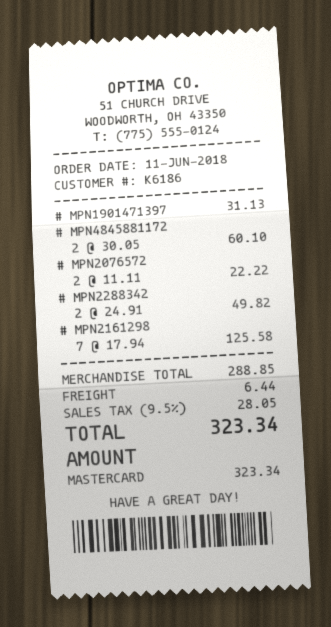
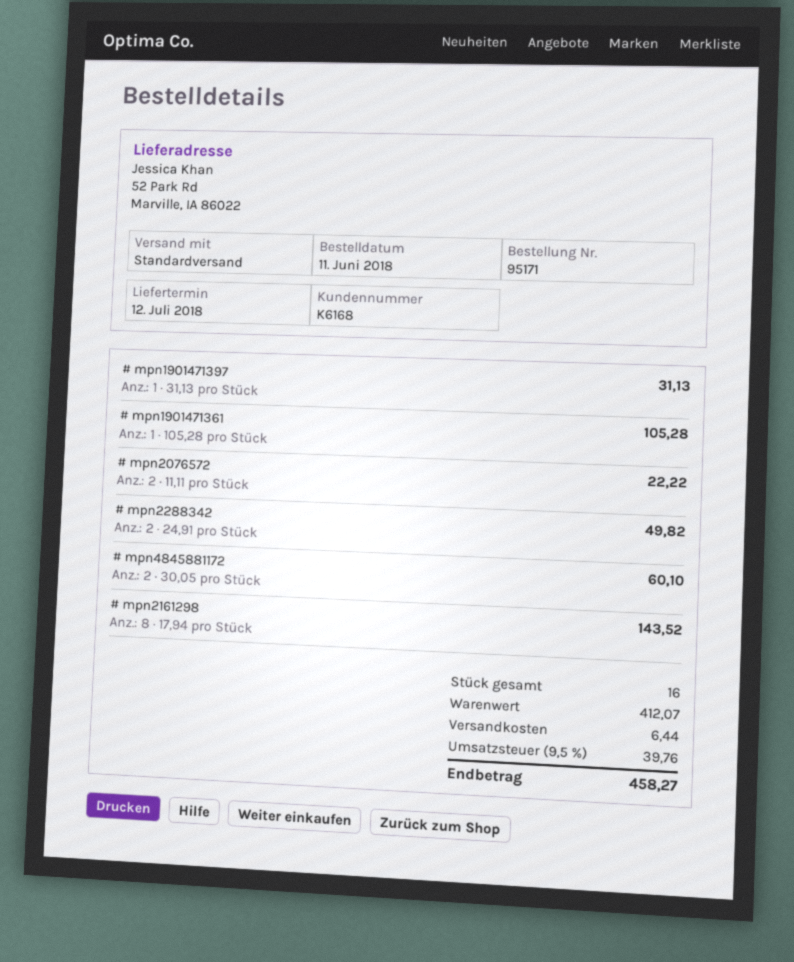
customer number: K6186 -> K6168
# MPN2161298: 7 x 17.94 = 125.58 -> 8 x 17.94 = 143.52
# mpn1901471361: none -> 1 x 105.28 = 105.28
subtotal: 288.85 -> 412.07
tax: 9.5% = 28.05 -> 9.5% = 39.76
total: 323.34 -> 458.27

